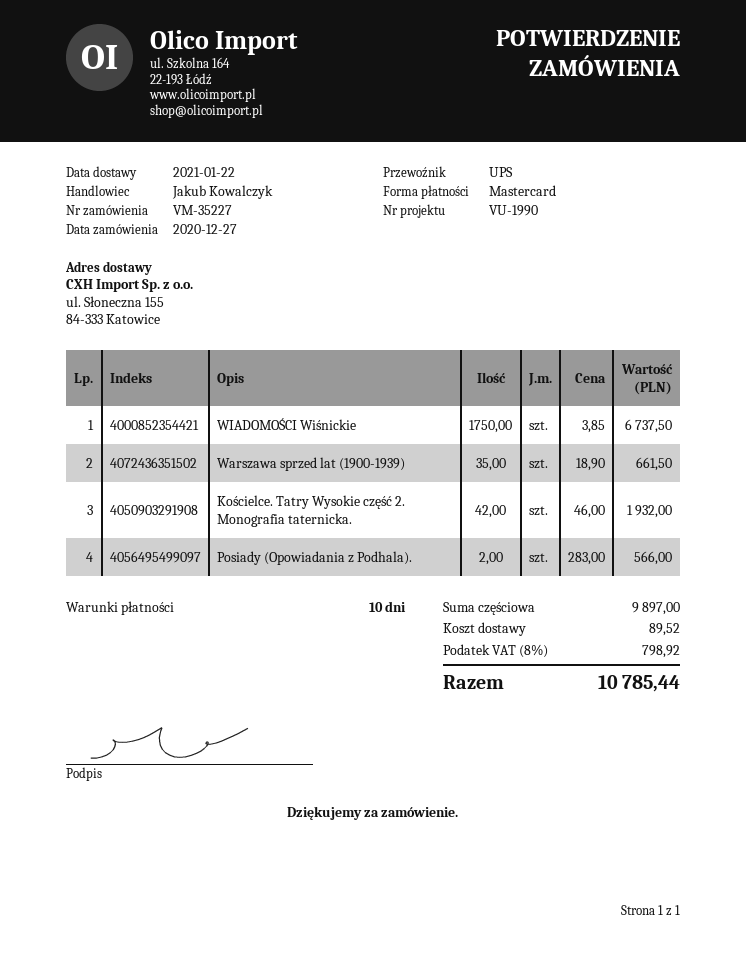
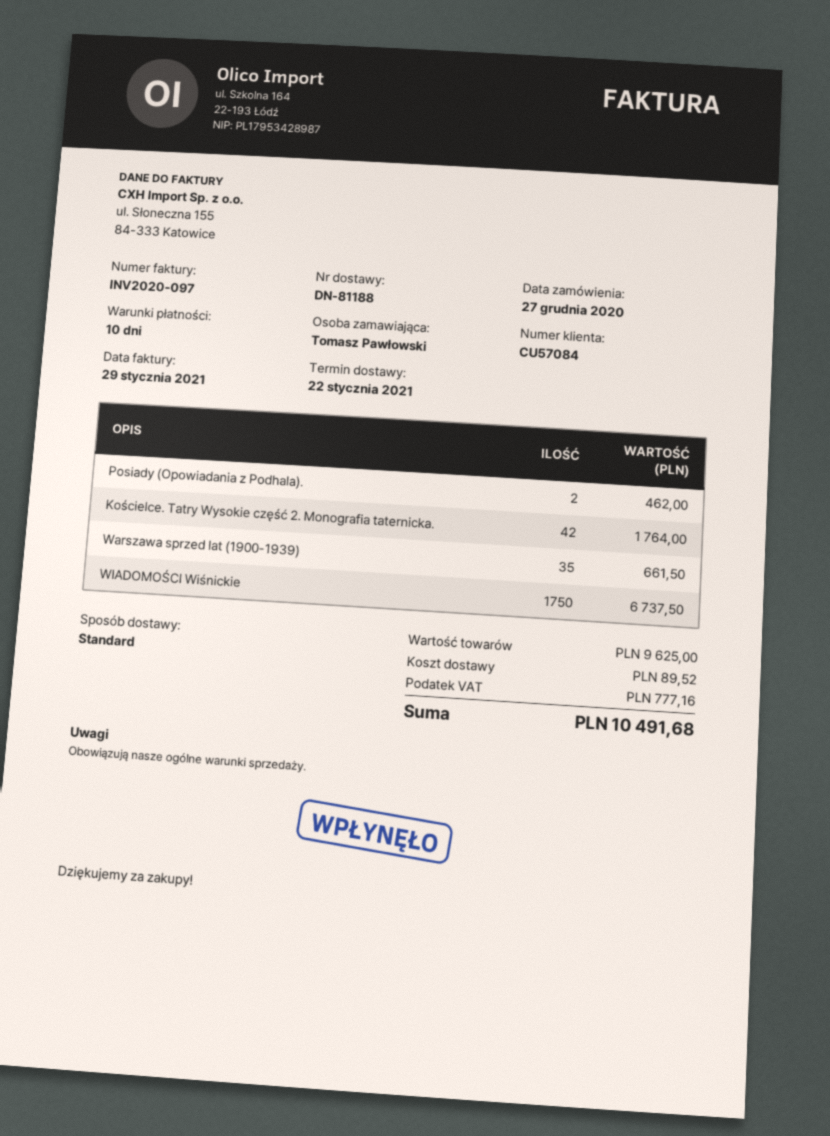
shipping method: UPS -> standard
Kościelce. Tatry Wysokie część 2. Monografia taternicka.: 42 for 1932.00 -> 42 for 1764.00
Posiady (Opowiadania z Podhala).: 2 for 566.00 -> 2 for 462.00
subtotal: 9897.00 -> 9625.00
tax: 798.92 -> 777.16
total: 10785.44 -> 10491.68

